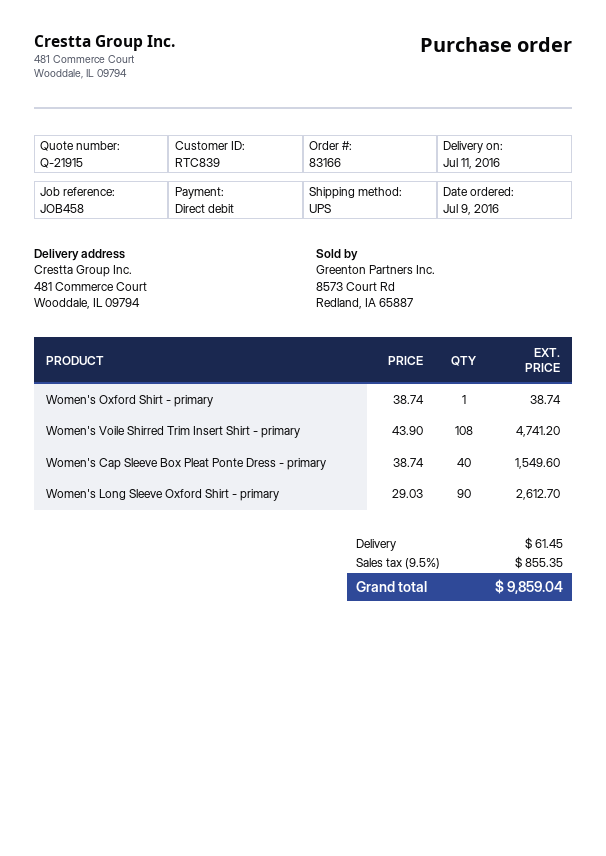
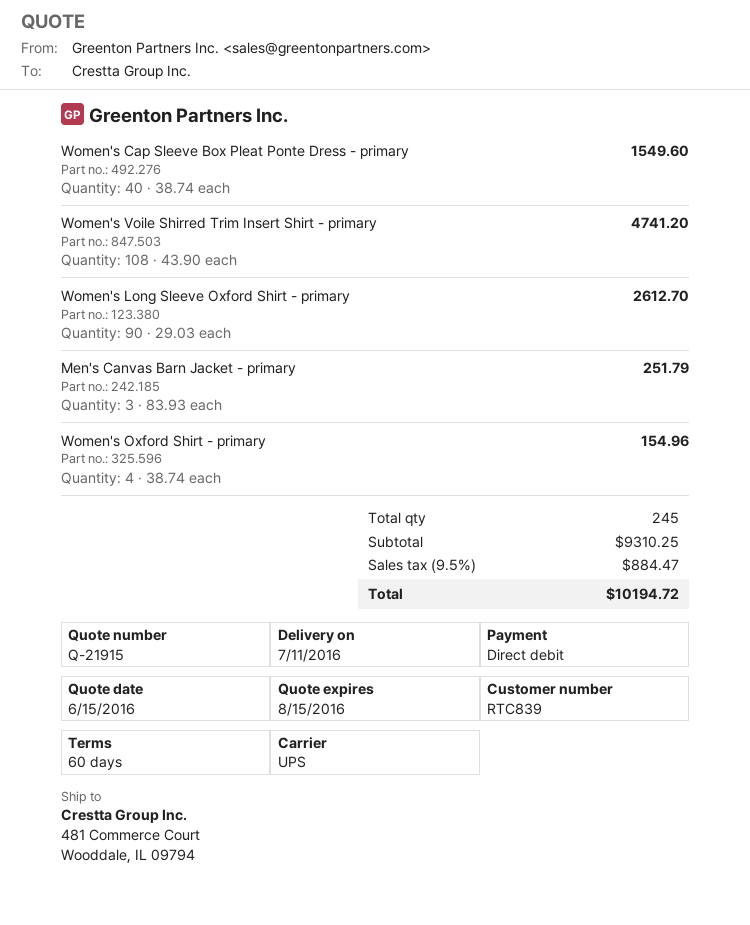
Women's Oxford Shirt - primary: 1 x 38.74 = 38.74 -> 4 x 38.74 = 154.96
Men's Canvas Barn Jacket - primary: none -> 3 x 83.93 = 251.79
shipping: 61.45 -> none
tax: 9.5% = 855.35 -> 9.5% = 884.47
total: 9859.04 -> 10194.72

